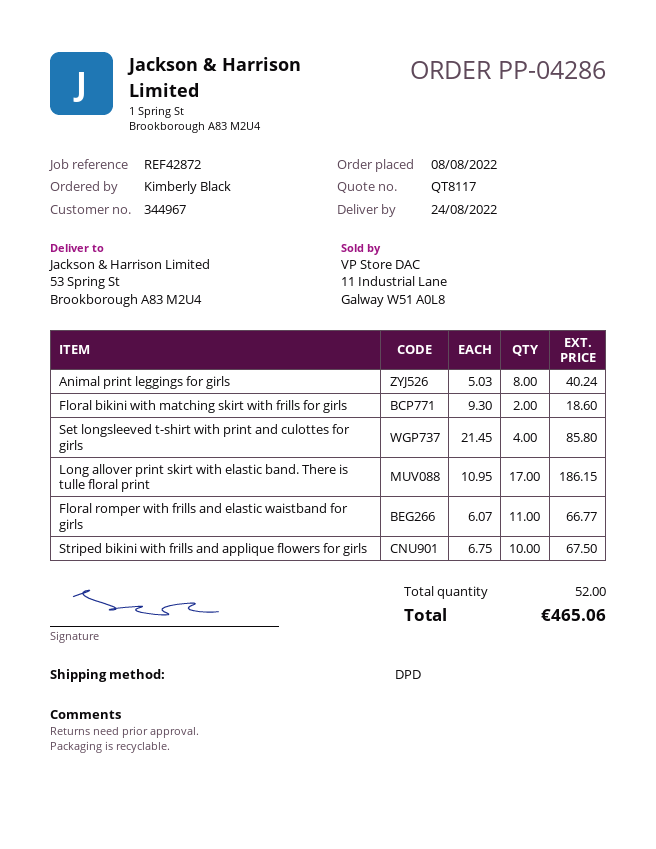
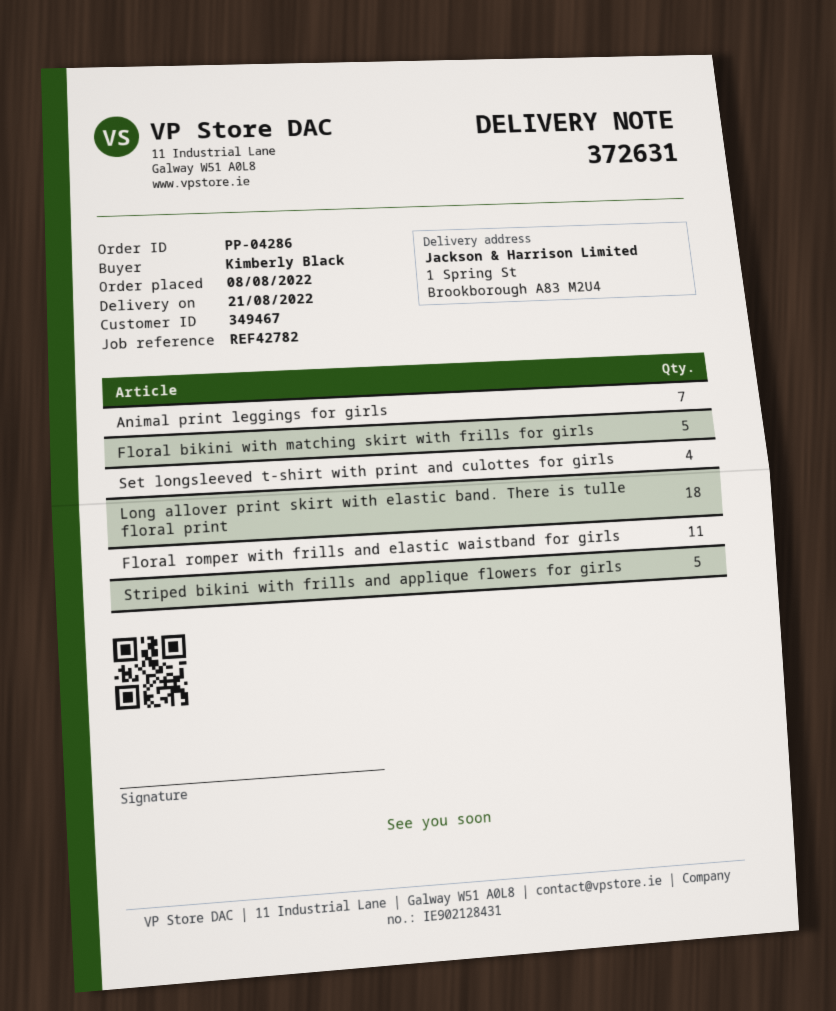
delivery date: 2022-08-24 -> 2022-08-21
customer number: 344967 -> 349467
reference: REF42872 -> REF42782
ship to: 53 Spring St, Brookborough A83 M2U4 -> 1 Spring St, Brookborough A83 M2U4
Animal print leggings for girls: 8 -> 7
Floral bikini with matching skirt with frills for girls: 2 -> 5
Long allover print skirt with elastic band. There is tulle floral print: 17 -> 18
Striped bikini with frills and applique flowers for girls: 10 -> 5

